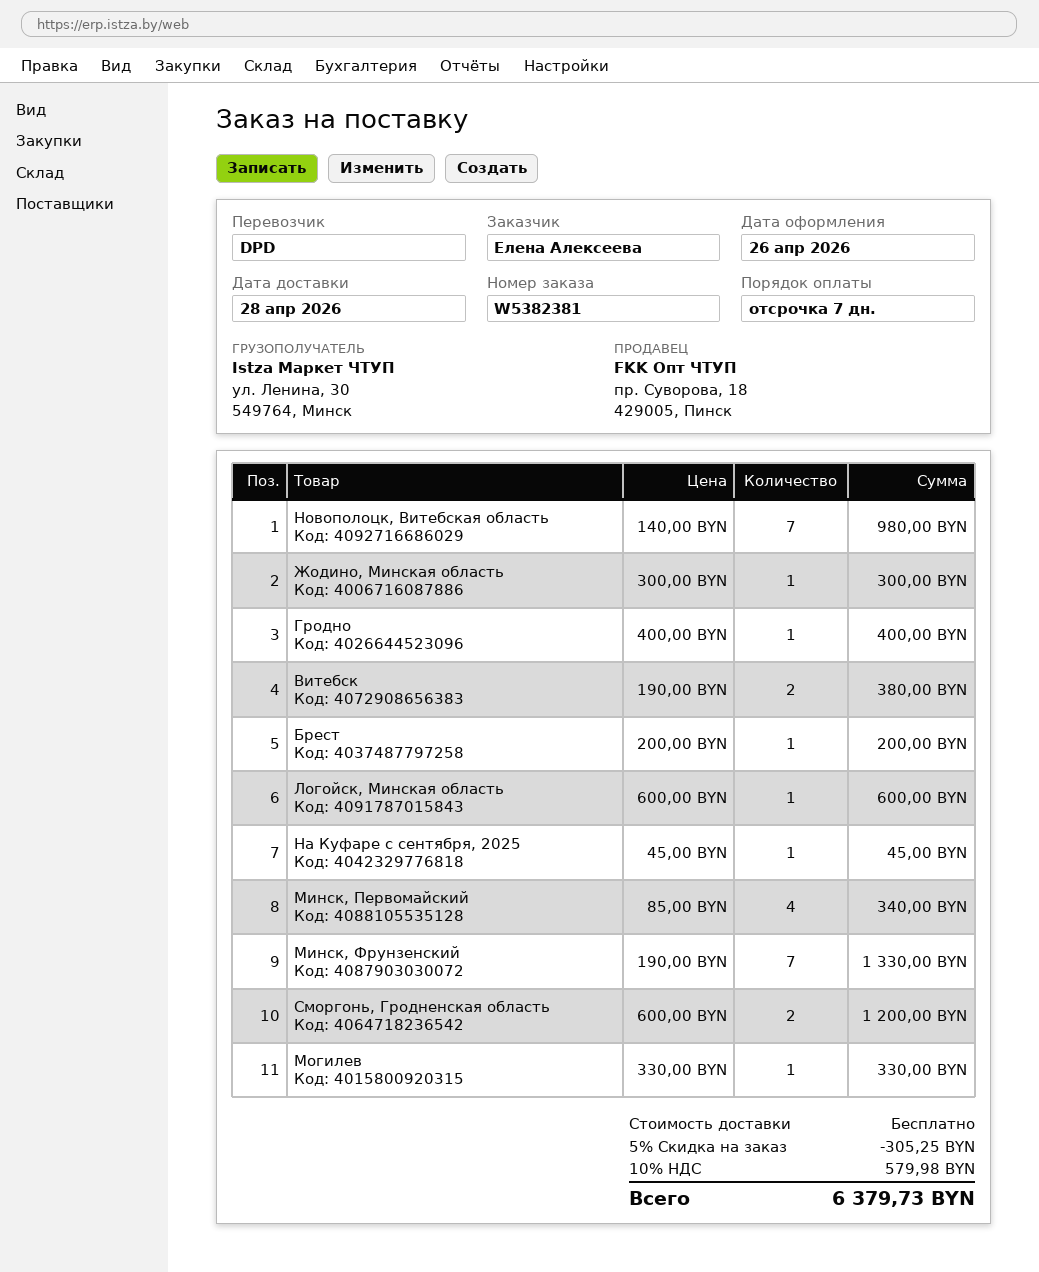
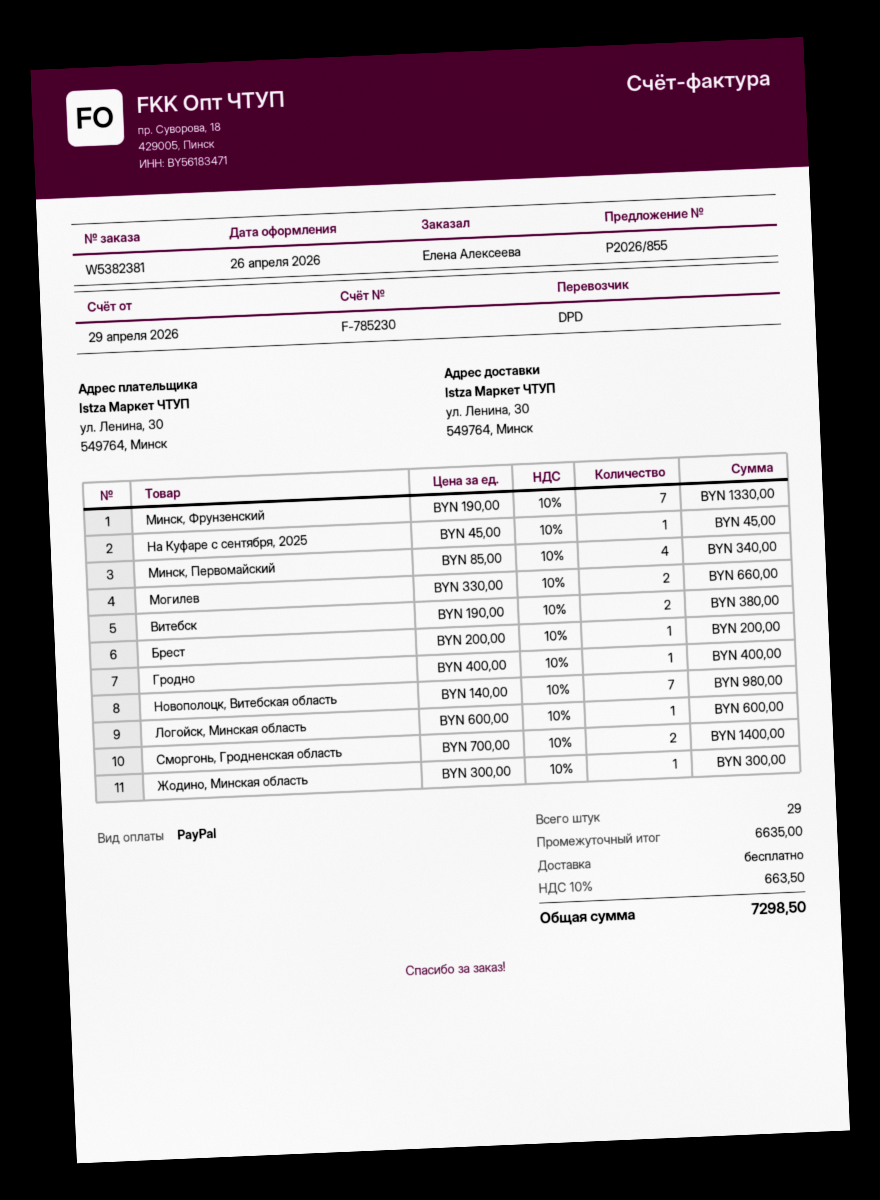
Сморгонь, Гродненская область: 2 x 600.00 = 1200.00 -> 2 x 700.00 = 1400.00
Могилев: 1 x 330.00 = 330.00 -> 2 x 330.00 = 660.00
discount: 5% = 305.25 -> none
tax: 10% = 579.98 -> 10% = 663.50
total: 6379.73 -> 7298.50

